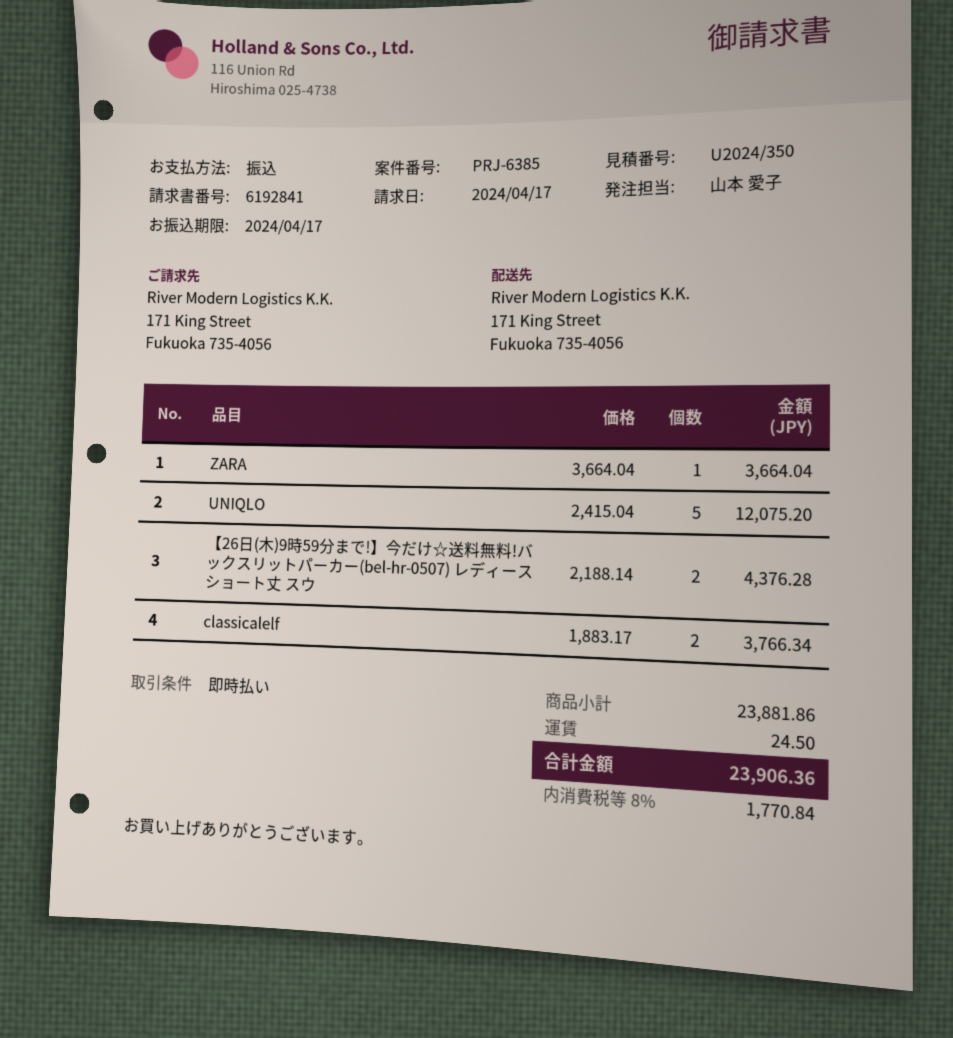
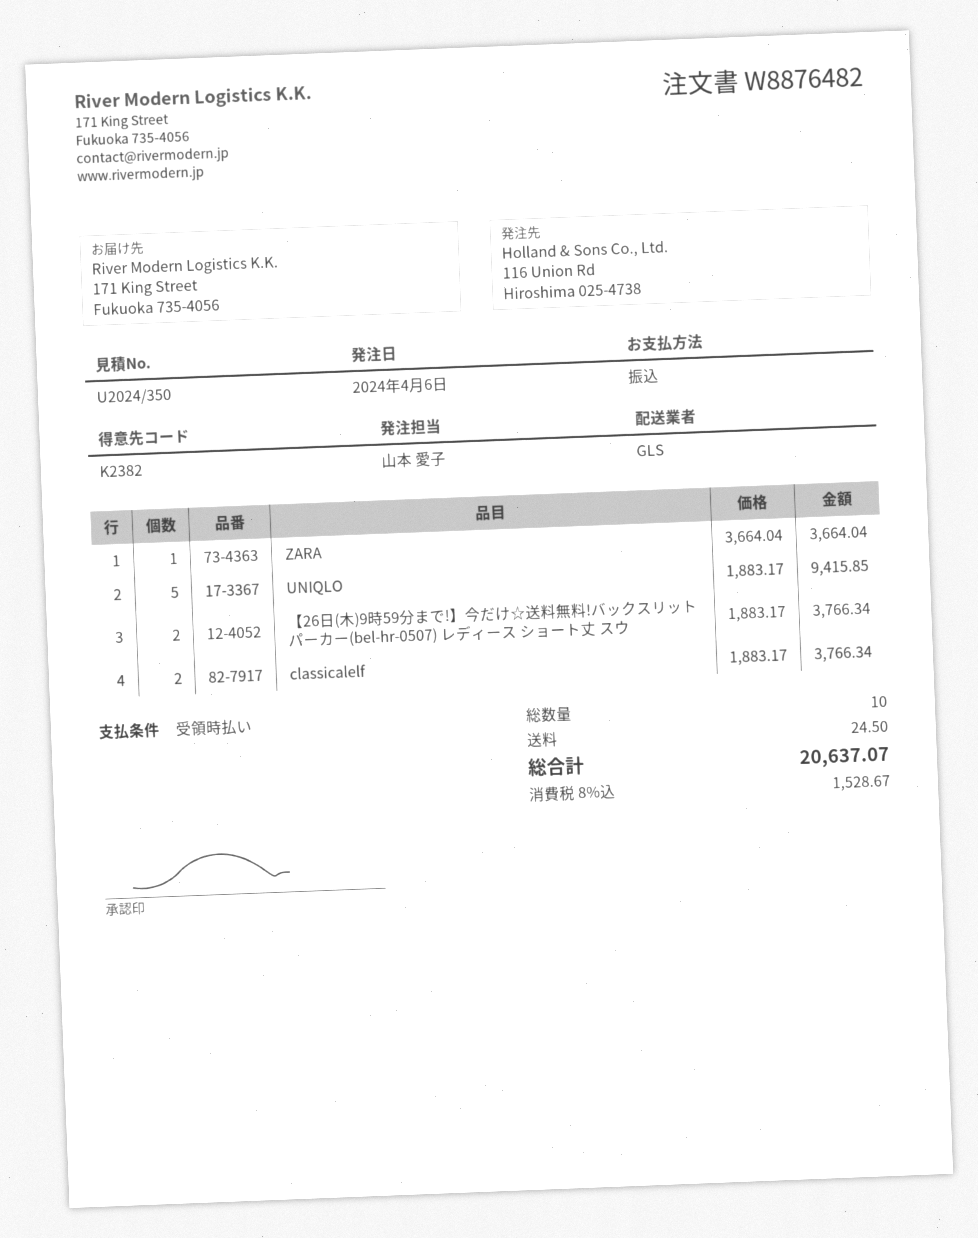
UNIQLO: 5 x 2415.04 = 12075.20 -> 5 x 1883.17 = 9415.85
【26日(木)9時59分まで!】今だけ☆送料無料!バックスリットパーカー(bel-hr-0507) レディース ショート丈 スウ: 2 x 2188.14 = 4376.28 -> 2 x 1883.17 = 3766.34
tax: 8% = 1770.84 -> 8% = 1528.67
total: 23906.36 -> 20637.07

